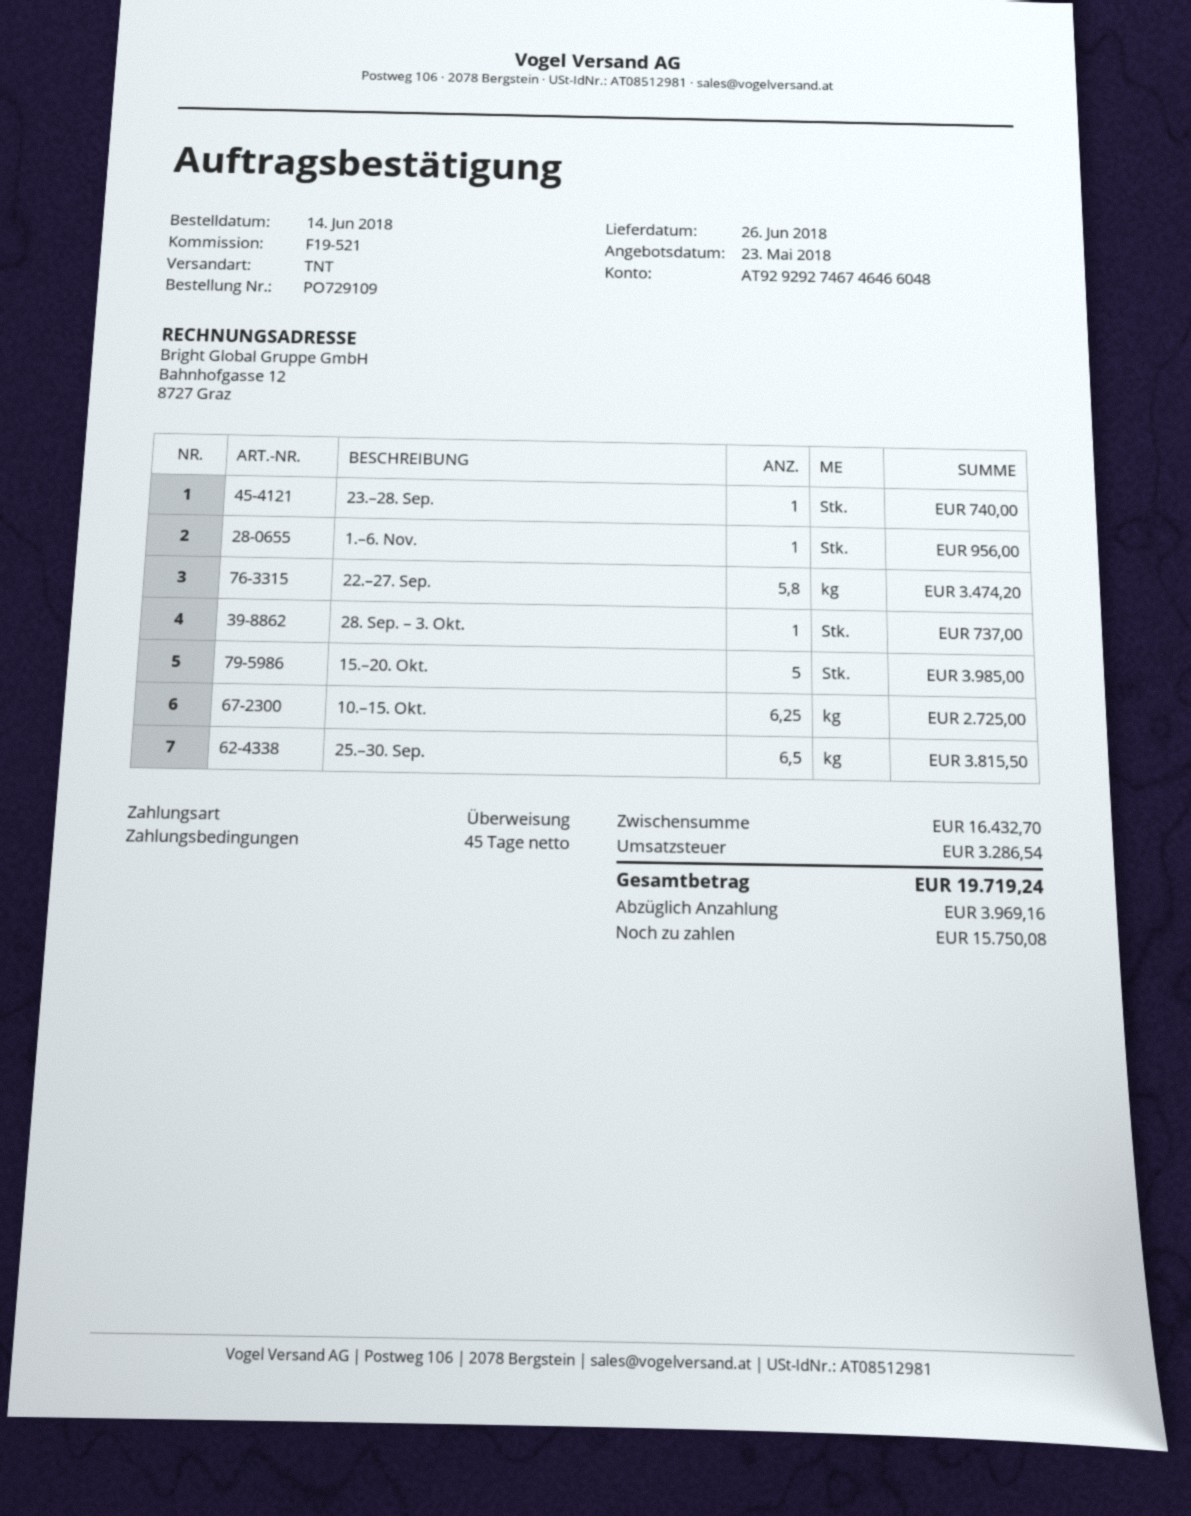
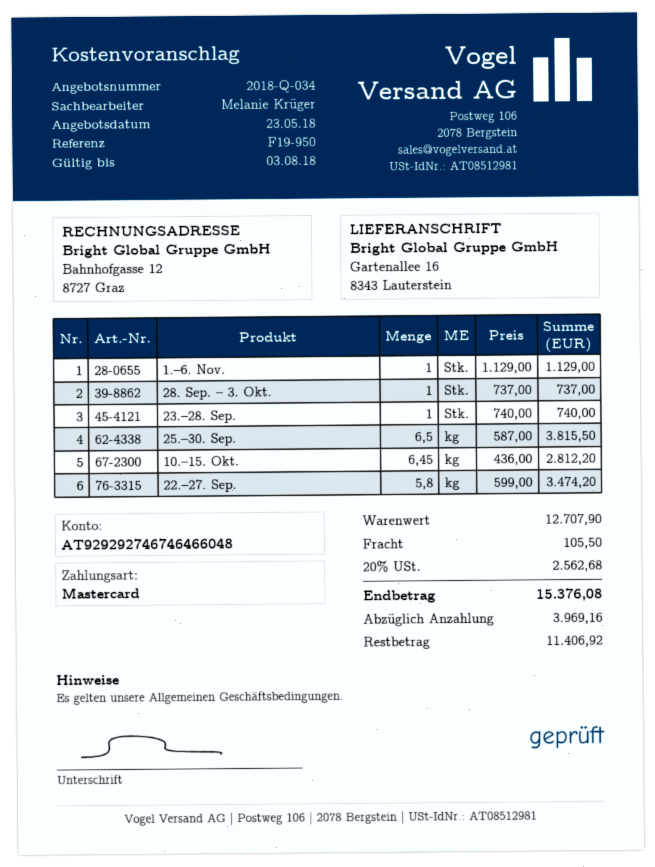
reference: F19-521 -> F19-950
payment method: bank transfer -> Mastercard
1.–6. Nov.: 1 for 956.00 -> 1 for 1129.00
15.–20. Okt.: 5 for 3985.00 -> none
10.–15. Okt.: 6.25 for 2725.00 -> 6.45 for 2812.20
subtotal: 16432.70 -> 12707.90
shipping: none -> 105.50
tax: 3286.54 -> 2562.68
total: 19719.24 -> 15376.08
balance: 15750.08 -> 11406.92

